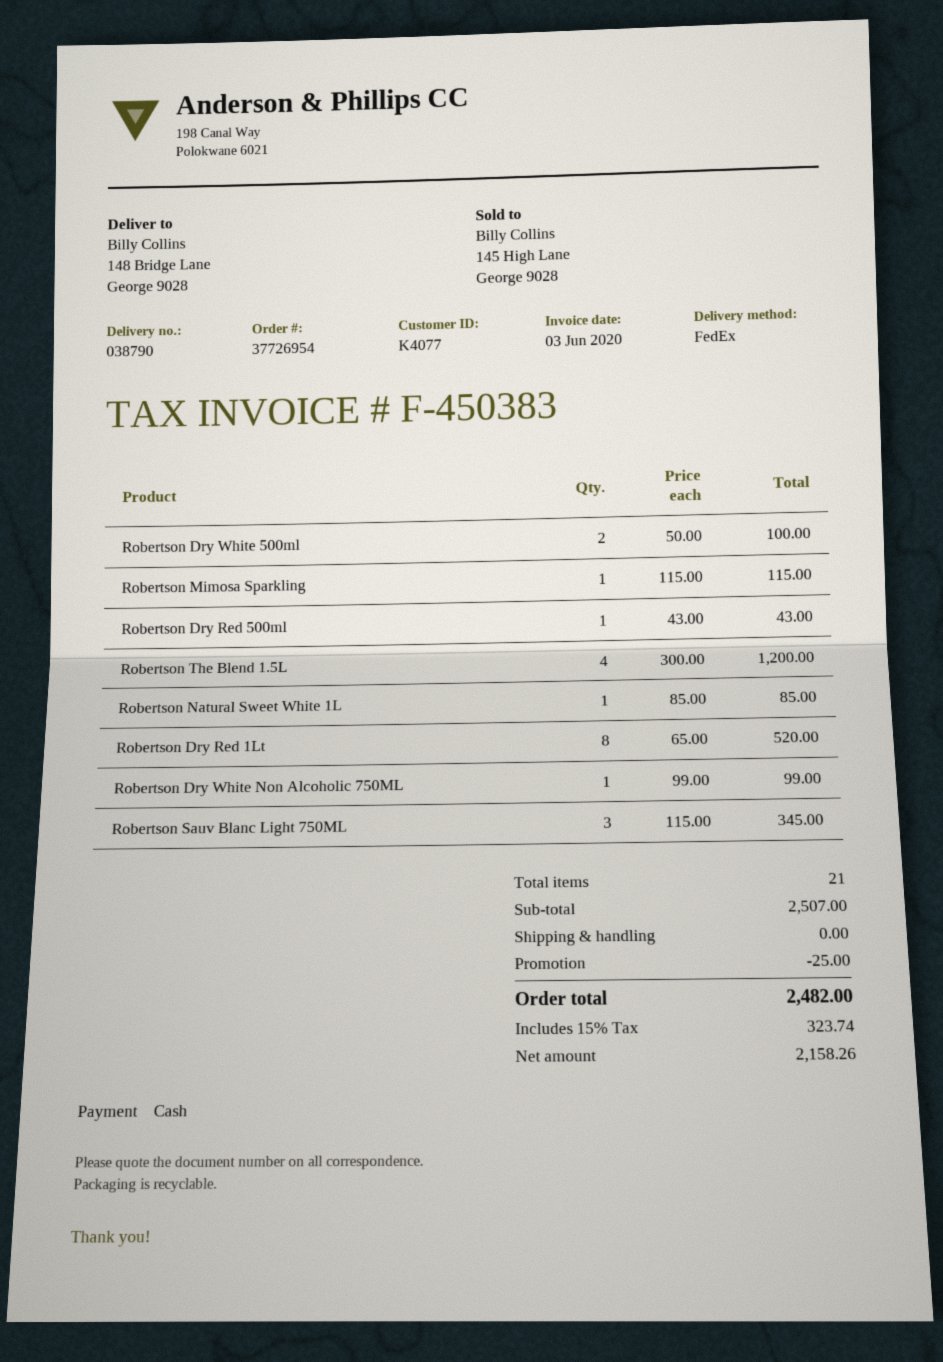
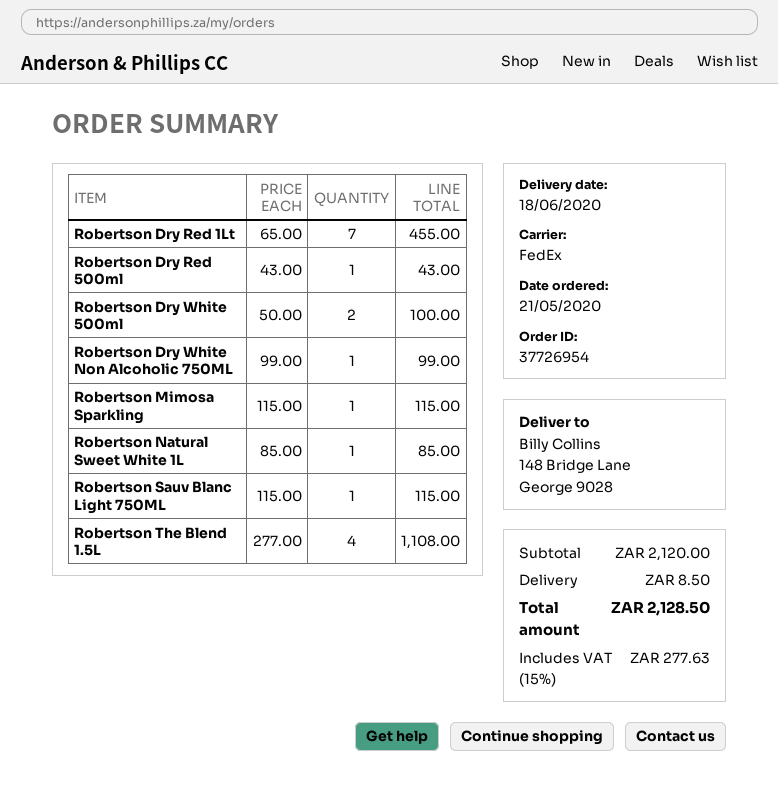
Robertson The Blend 1.5L: 4 x 300.00 = 1200.00 -> 4 x 277.00 = 1108.00
Robertson Dry Red 1Lt: 8 x 65.00 = 520.00 -> 7 x 65.00 = 455.00
Robertson Sauv Blanc Light 750ML: 3 x 115.00 = 345.00 -> 1 x 115.00 = 115.00
subtotal: 2507.00 -> 2120.00
discount: 25.00 -> none
shipping: 0.00 -> 8.50
tax: 15% = 323.74 -> 15% = 277.63
total: 2482.00 -> 2128.50

